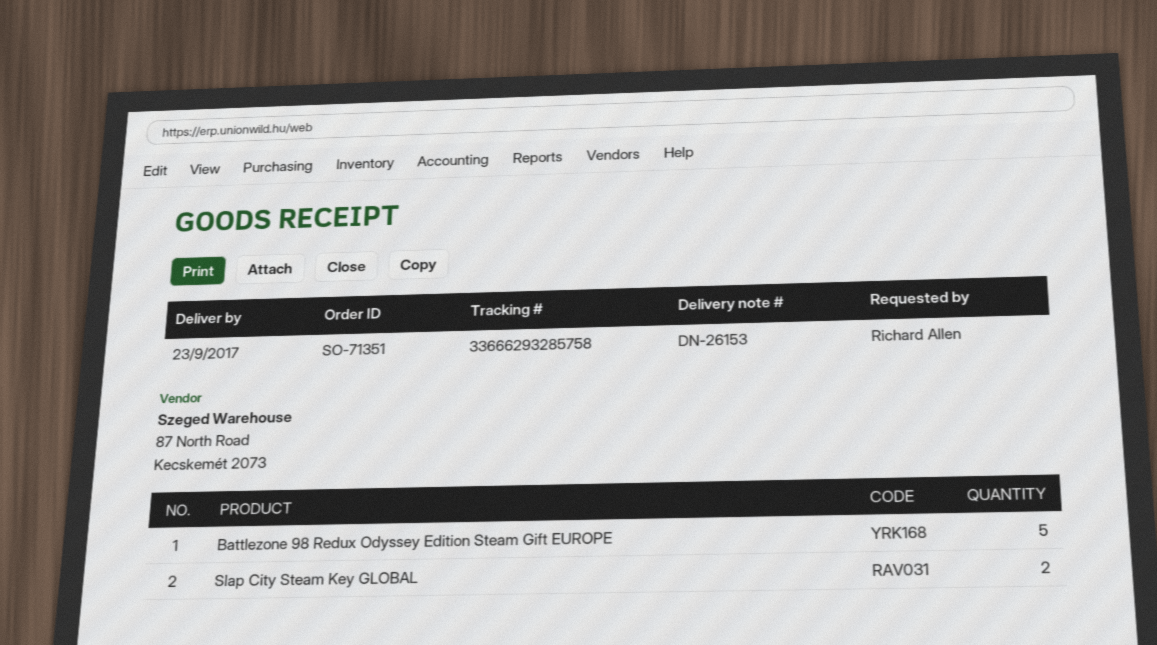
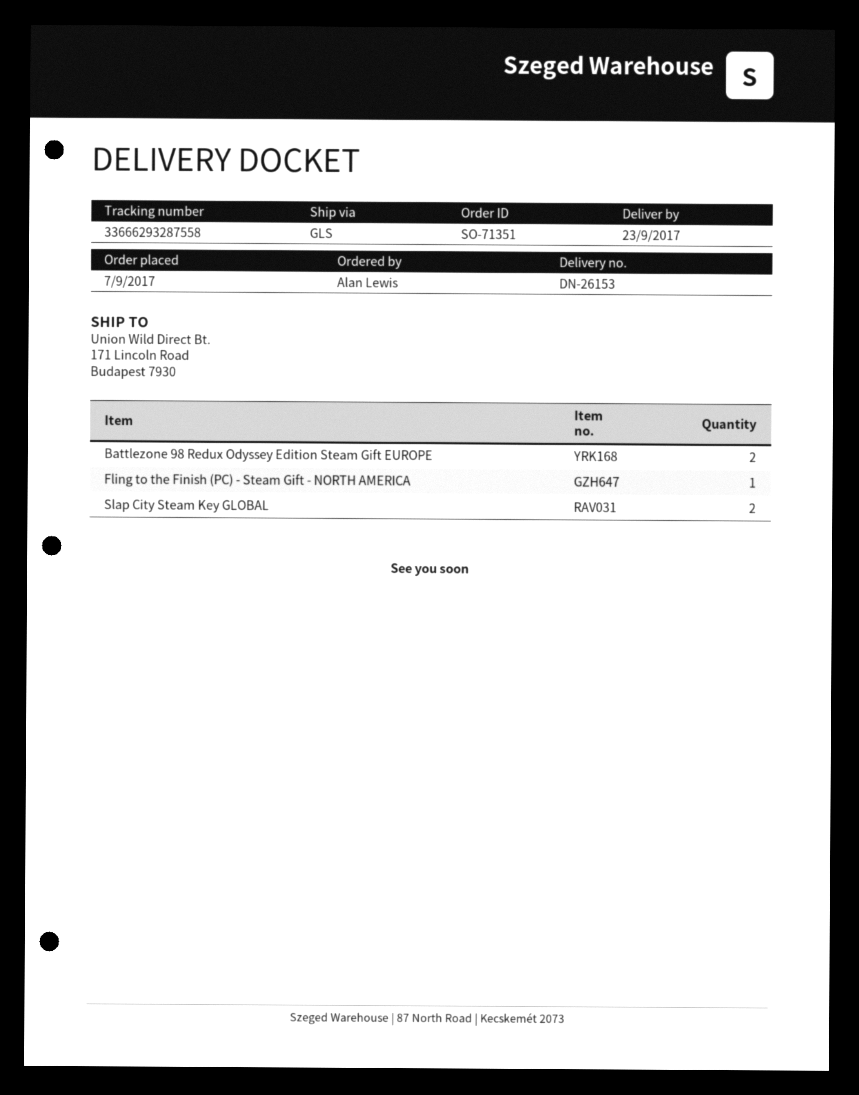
ordered by: Richard Allen -> Alan Lewis
tracking number: 33666293285758 -> 33666293287558
Battlezone 98 Redux Odyssey Edition Steam Gift EUROPE: 5 -> 2
Fling to the Finish (PC) - Steam Gift - NORTH AMERICA: none -> 1

